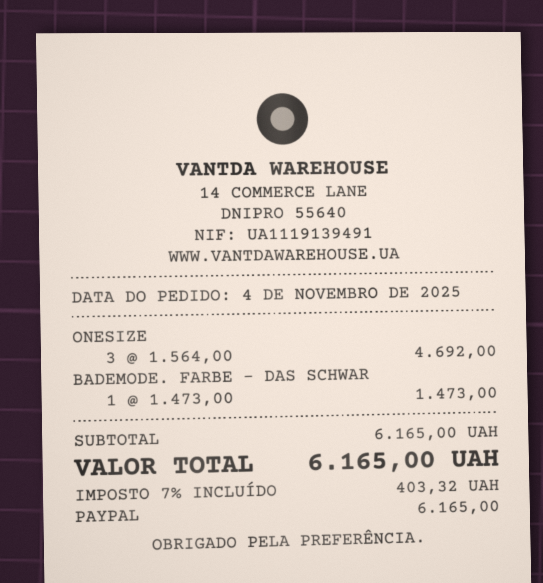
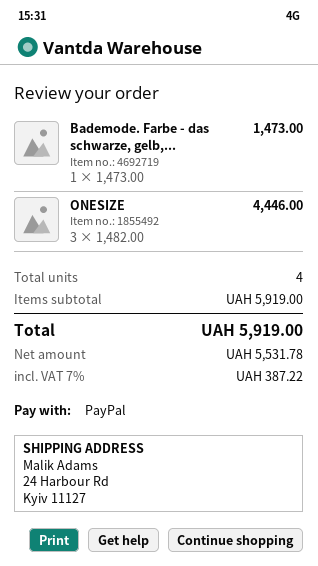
ONESIZE: 3 x 1564.00 = 4692.00 -> 3 x 1482.00 = 4446.00
subtotal: 6165.00 -> 5919.00
tax: 7% = 403.32 -> 7% = 387.22
total: 6165.00 -> 5919.00

